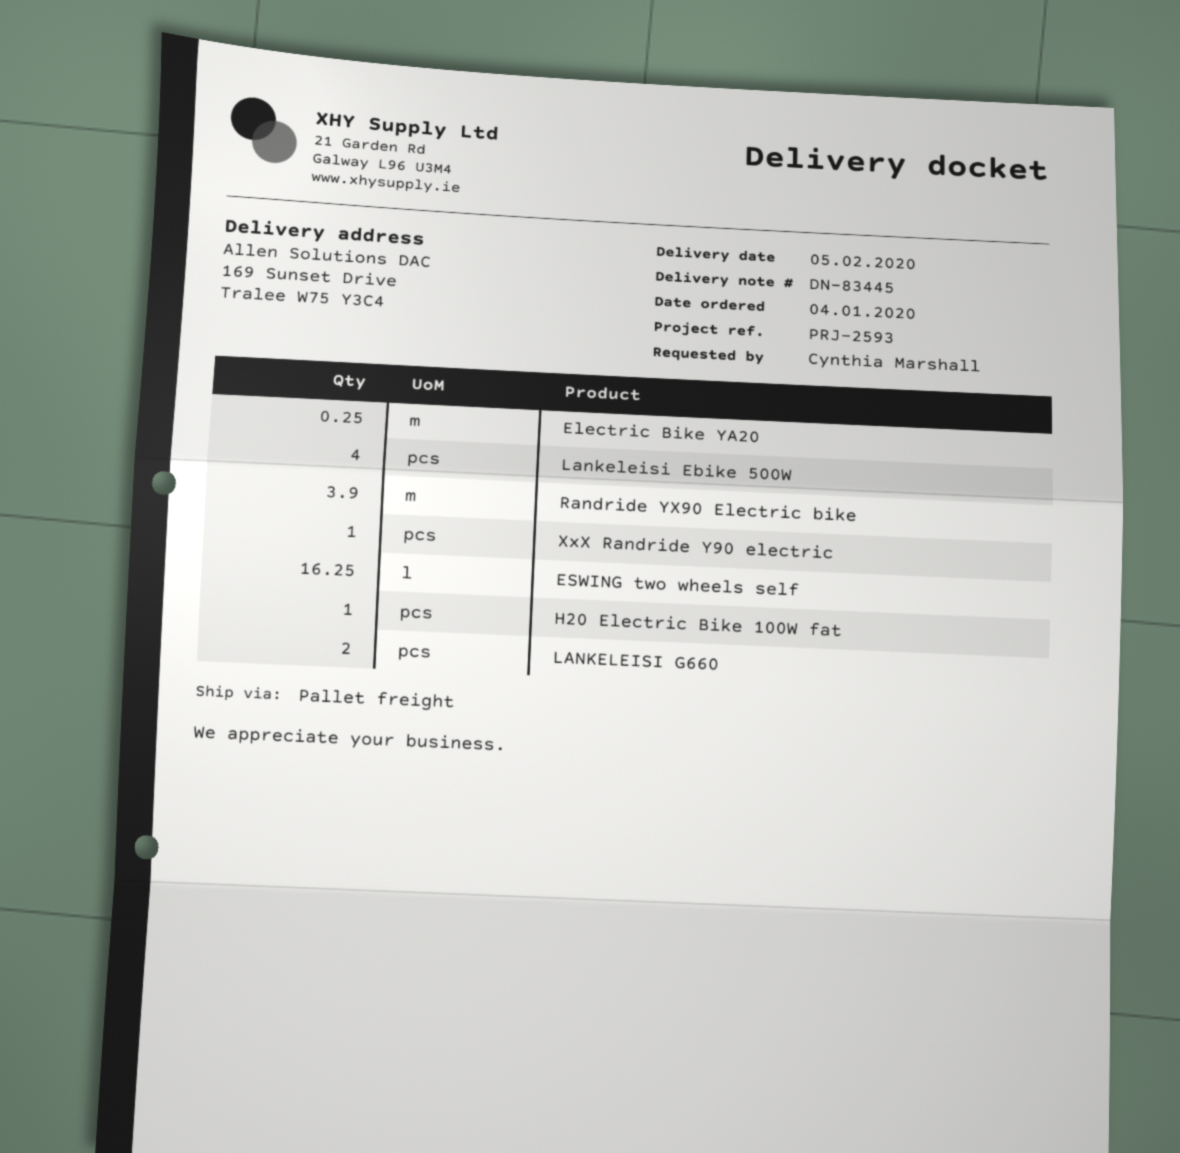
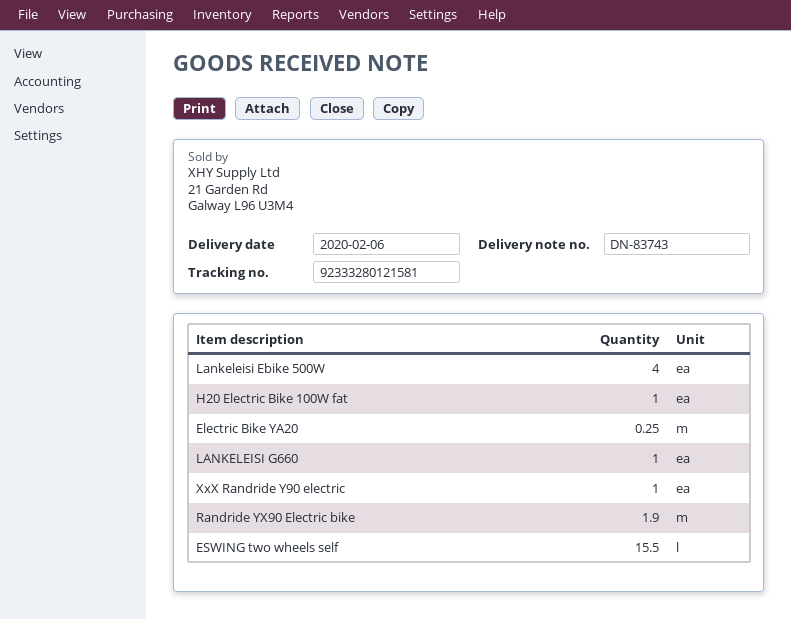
delivery note number: DN-83445 -> DN-83743
delivery date: 2020-02-05 -> 2020-02-06
Randride YX90 Electric bike: 3.9 -> 1.9
ESWING two wheels self: 16.25 -> 15.5
LANKELEISI G660: 2 -> 1

